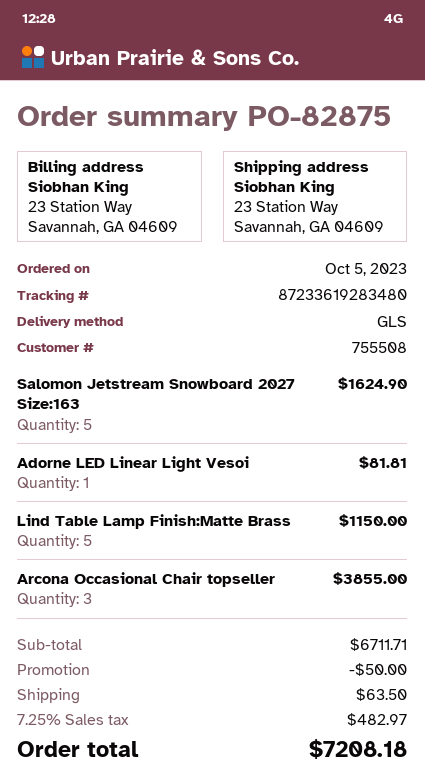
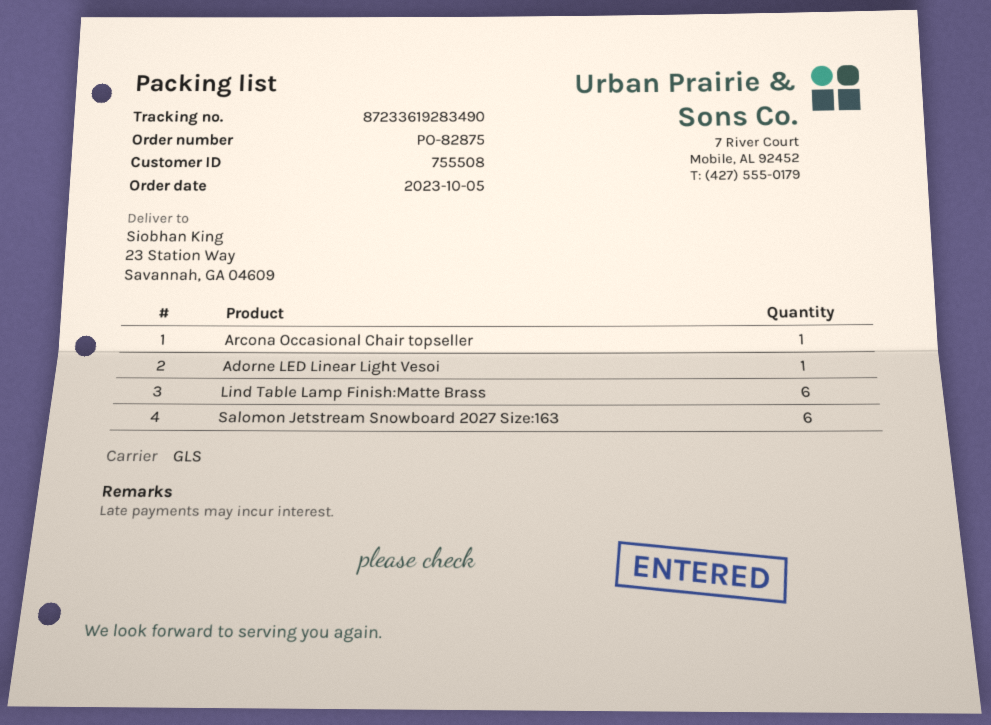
tracking number: 87233619283480 -> 87233619283490
Salomon Jetstream Snowboard 2027 Size:163: 5 -> 6
Lind Table Lamp Finish:Matte Brass: 5 -> 6
Arcona Occasional Chair topseller: 3 -> 1

